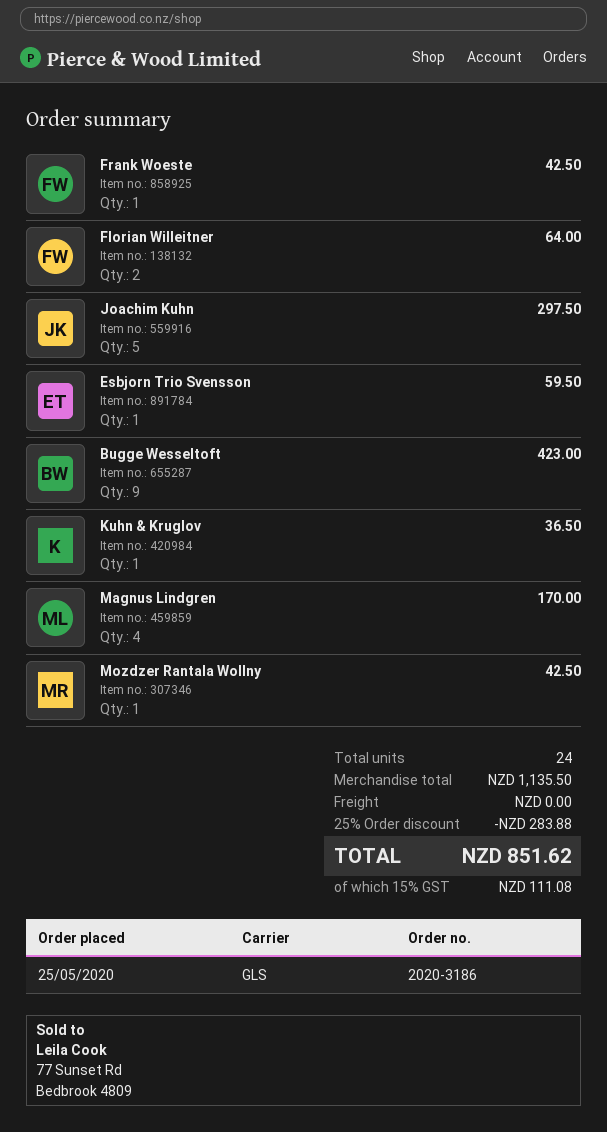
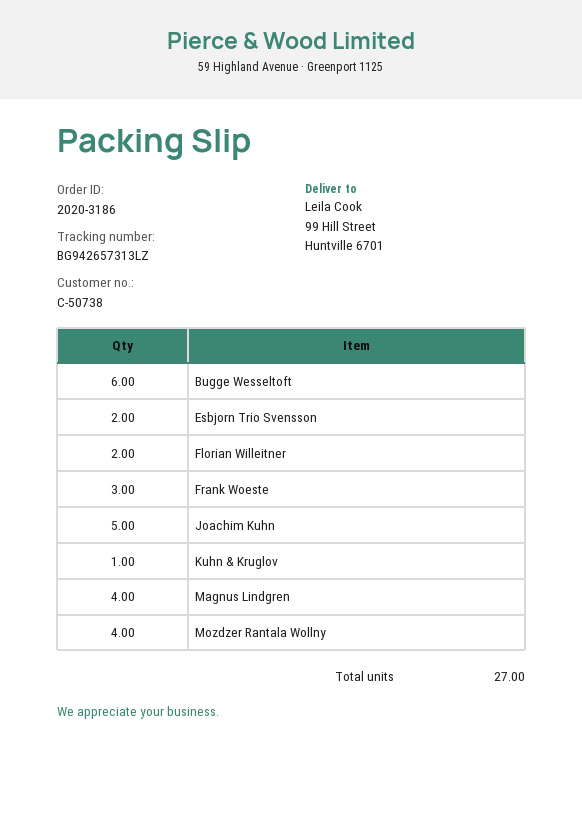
Frank Woeste: 1 -> 3
Esbjorn Trio Svensson: 1 -> 2
Bugge Wesseltoft: 9 -> 6
Mozdzer Rantala Wollny: 1 -> 4
total quantity: 24 -> 27

